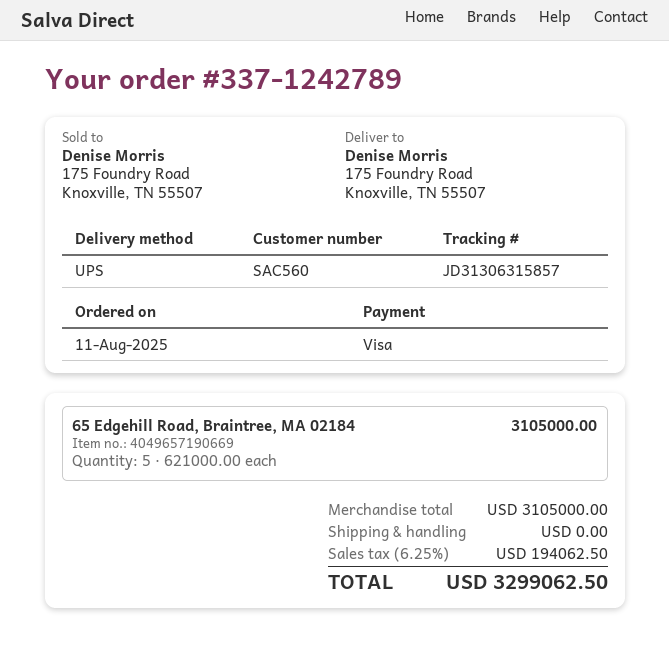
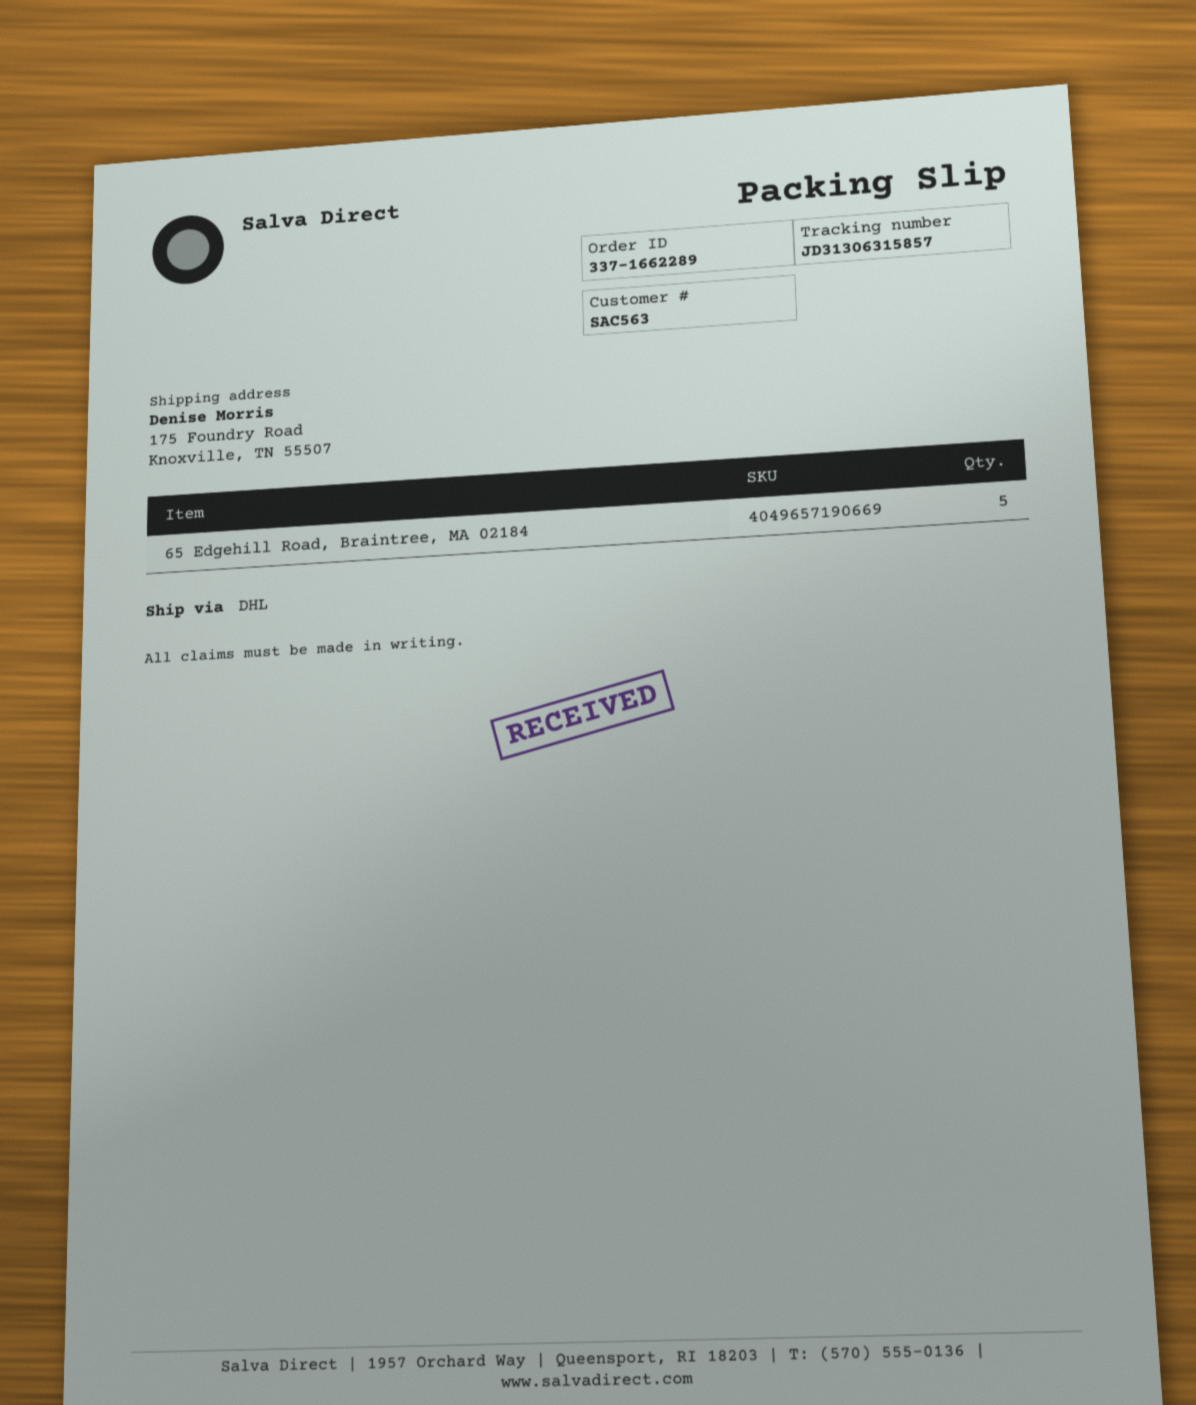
order number: 337-1242789 -> 337-1662289
customer number: SAC560 -> SAC563
shipping method: UPS -> DHL

